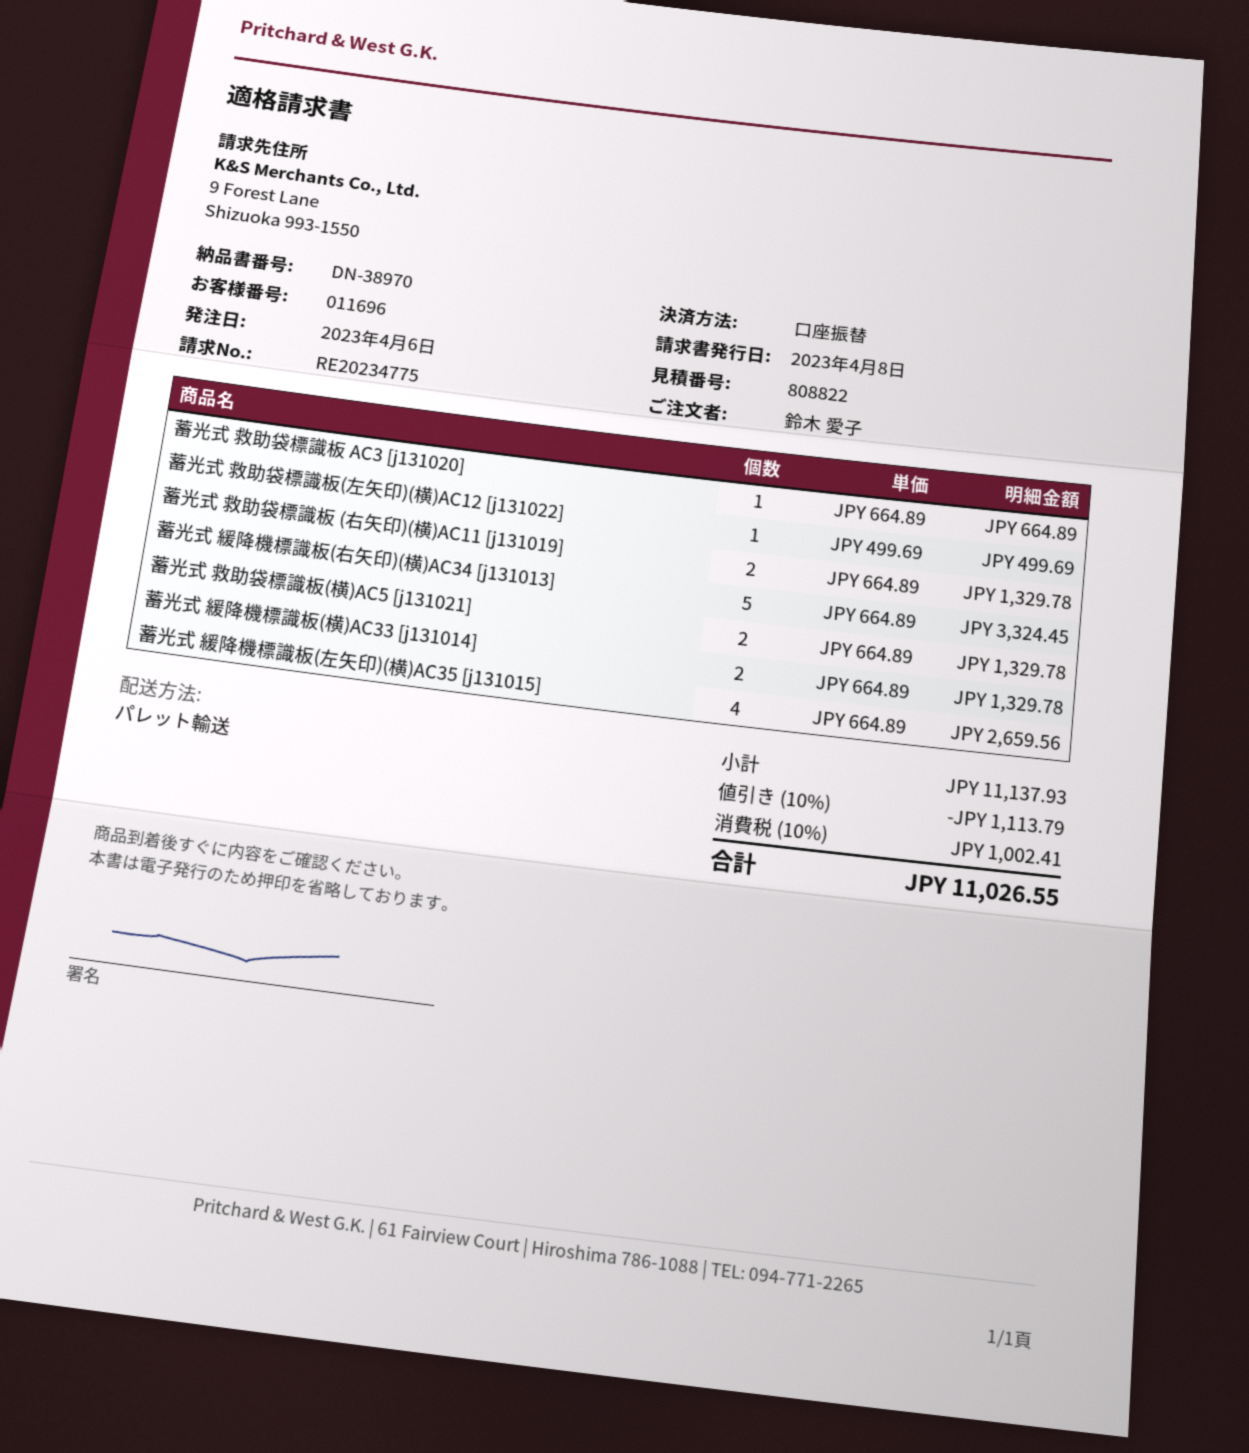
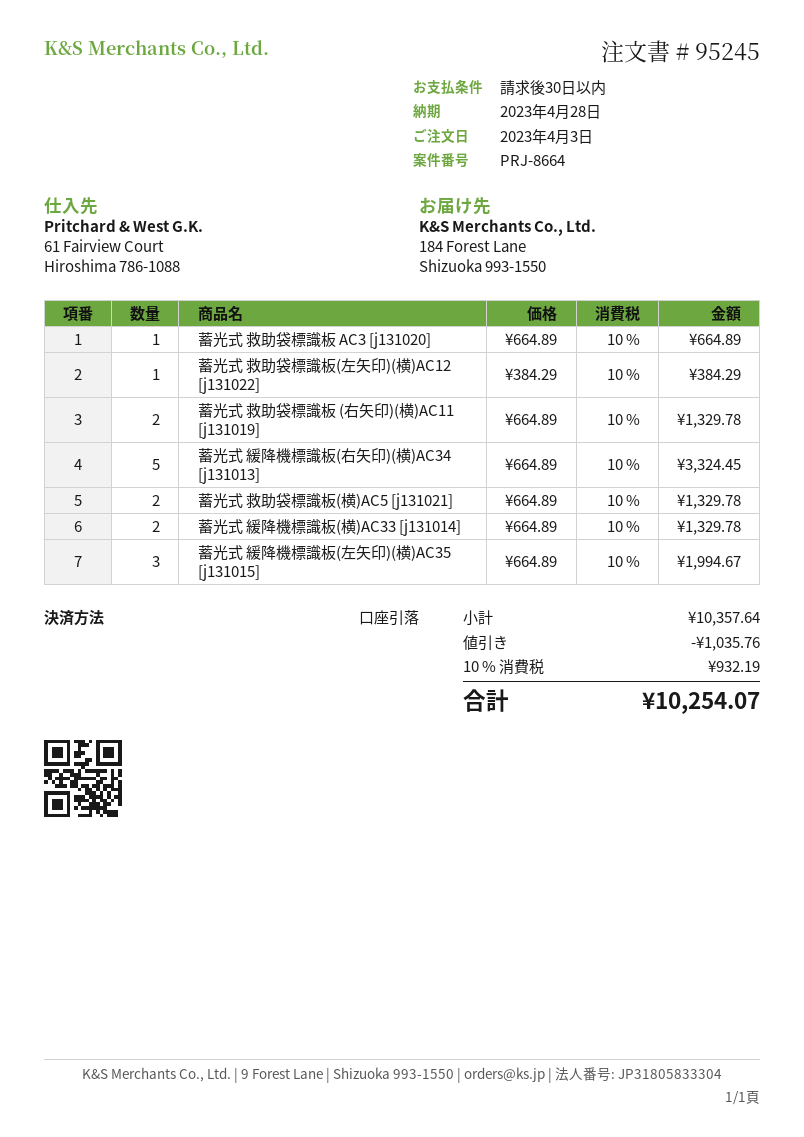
order date: 2023-04-06 -> 2023-04-03
蓄光式 救助袋標識板(左矢印)(横)AC12 [j131022]: 1 x 499.69 = 499.69 -> 1 x 384.29 = 384.29
蓄光式 緩降機標識板(左矢印)(横)AC35 [j131015]: 4 x 664.89 = 2659.56 -> 3 x 664.89 = 1994.67
subtotal: 11137.93 -> 10357.64
discount: 1113.79 -> 1035.76
tax: 10% = 1002.41 -> 10% = 932.19
total: 11026.55 -> 10254.07

